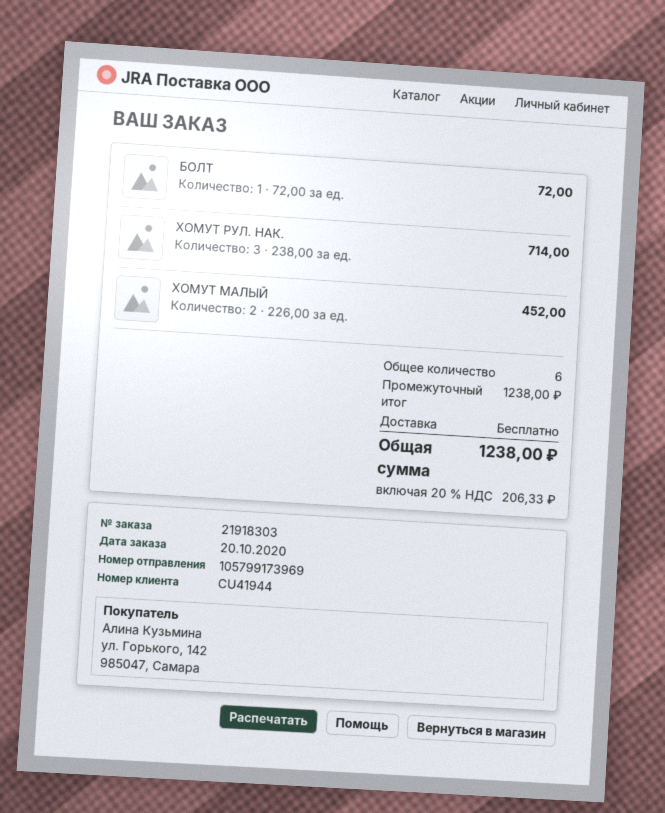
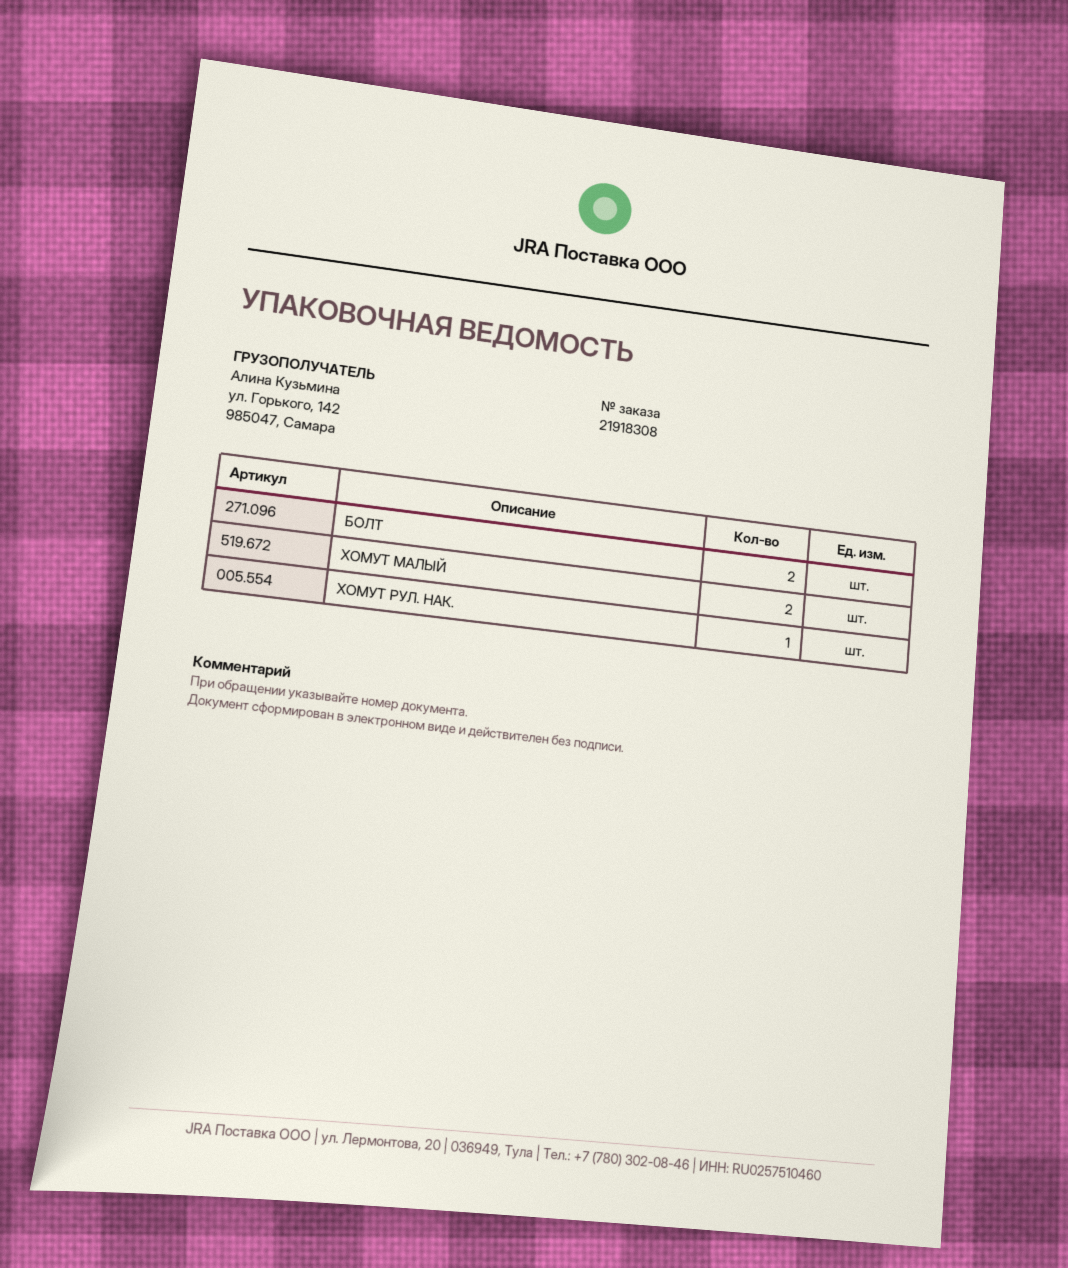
order number: 21918303 -> 21918308
БОЛТ: 1 -> 2
ХОМУТ РУЛ. НАК.: 3 -> 1

